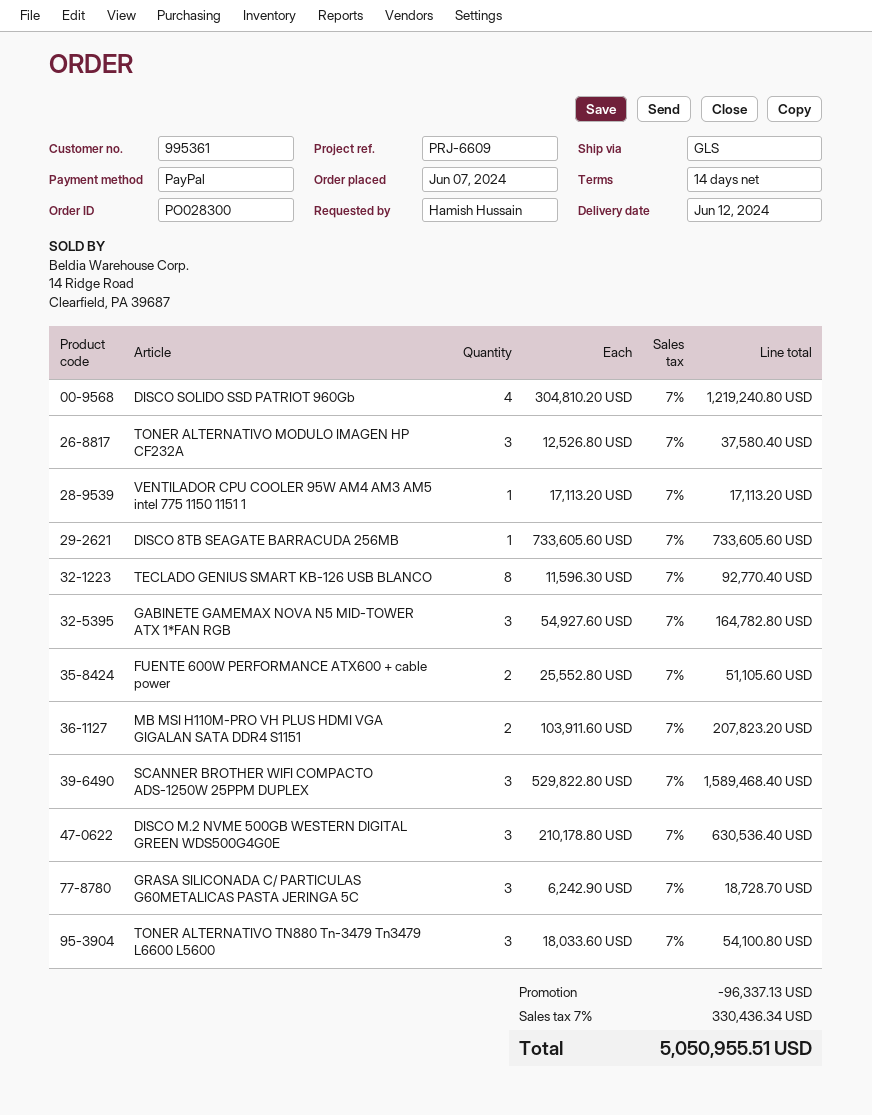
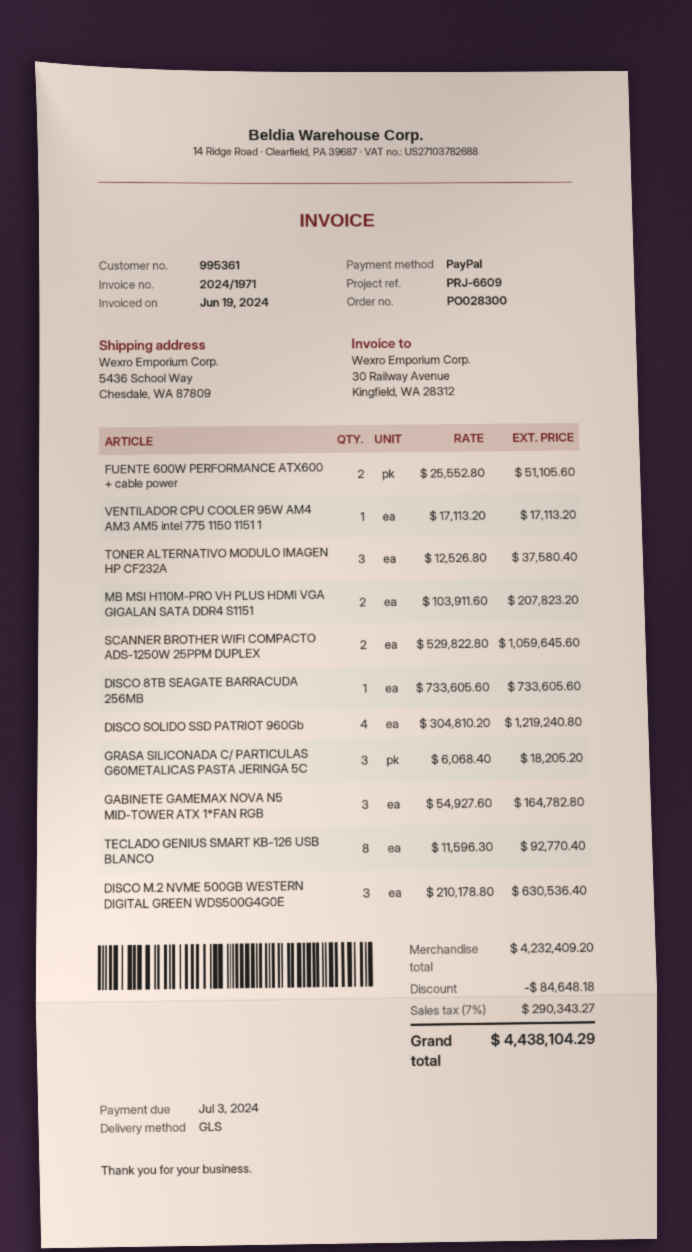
SCANNER BROTHER WIFI COMPACTO ADS-1250W 25PPM DUPLEX: 3 x 529822.80 = 1589468.40 -> 2 x 529822.80 = 1059645.60
GRASA SILICONADA C/ PARTICULAS G60METALICAS PASTA JERINGA 5C: 3 x 6242.90 = 18728.70 -> 3 x 6068.40 = 18205.20
TONER ALTERNATIVO TN880 Tn-3479 Tn3479 L6600 L5600: 3 x 18033.60 = 54100.80 -> none
discount: 96337.13 -> 84648.18
tax: 7% = 330436.34 -> 7% = 290343.27
total: 5050955.51 -> 4438104.29

